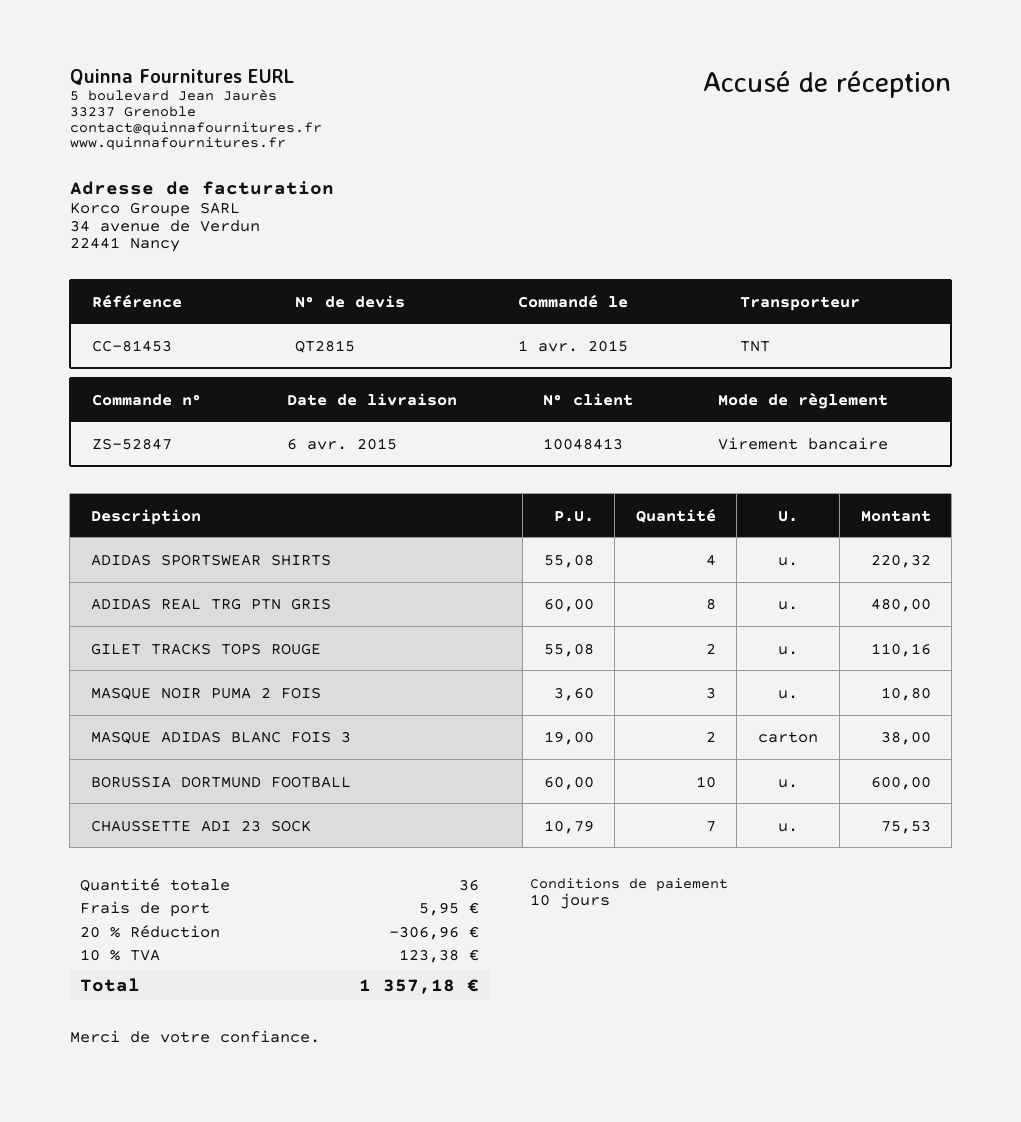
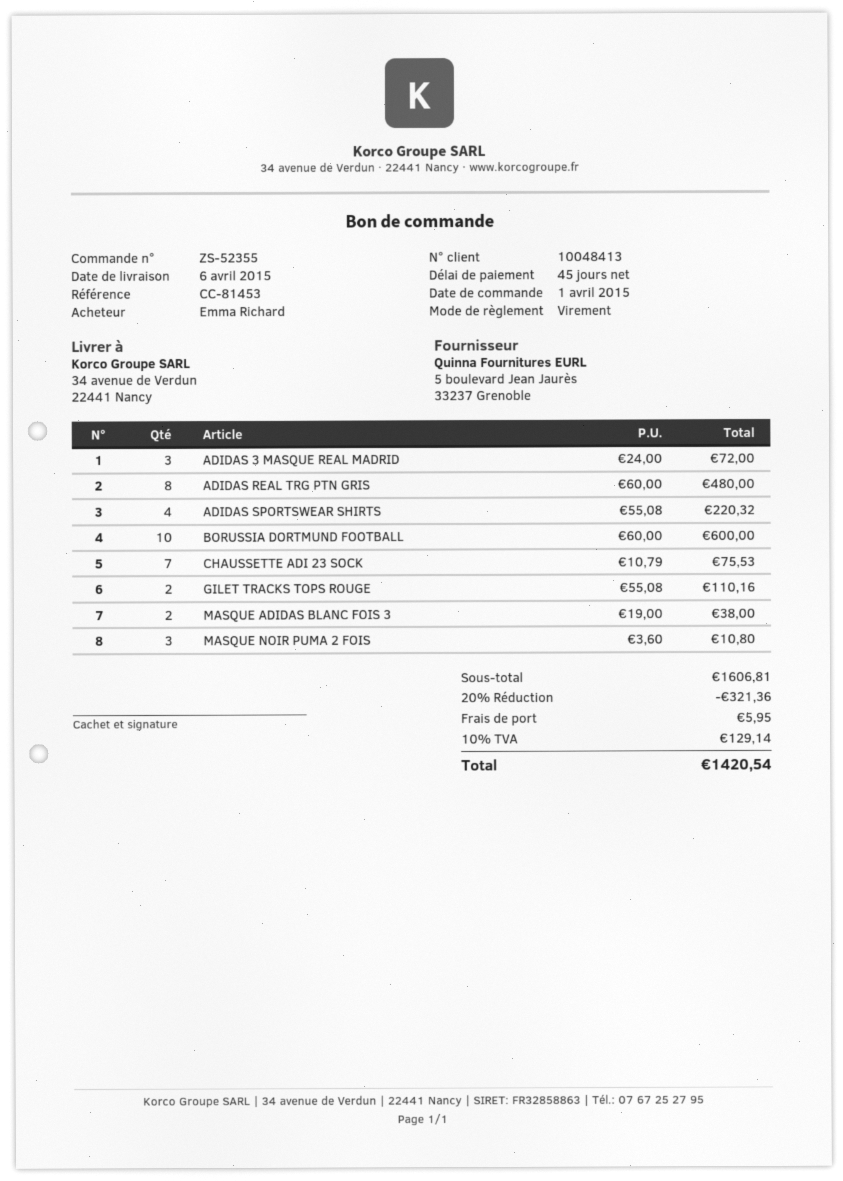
order number: ZS-52847 -> ZS-52355
payment terms: 10 days -> 45 days
ADIDAS 3 MASQUE REAL MADRID: none -> 3 x 24.00 = 72.00
discount: 20% = 306.96 -> 20% = 321.36
tax: 10% = 123.38 -> 10% = 129.14
total: 1357.18 -> 1420.54

